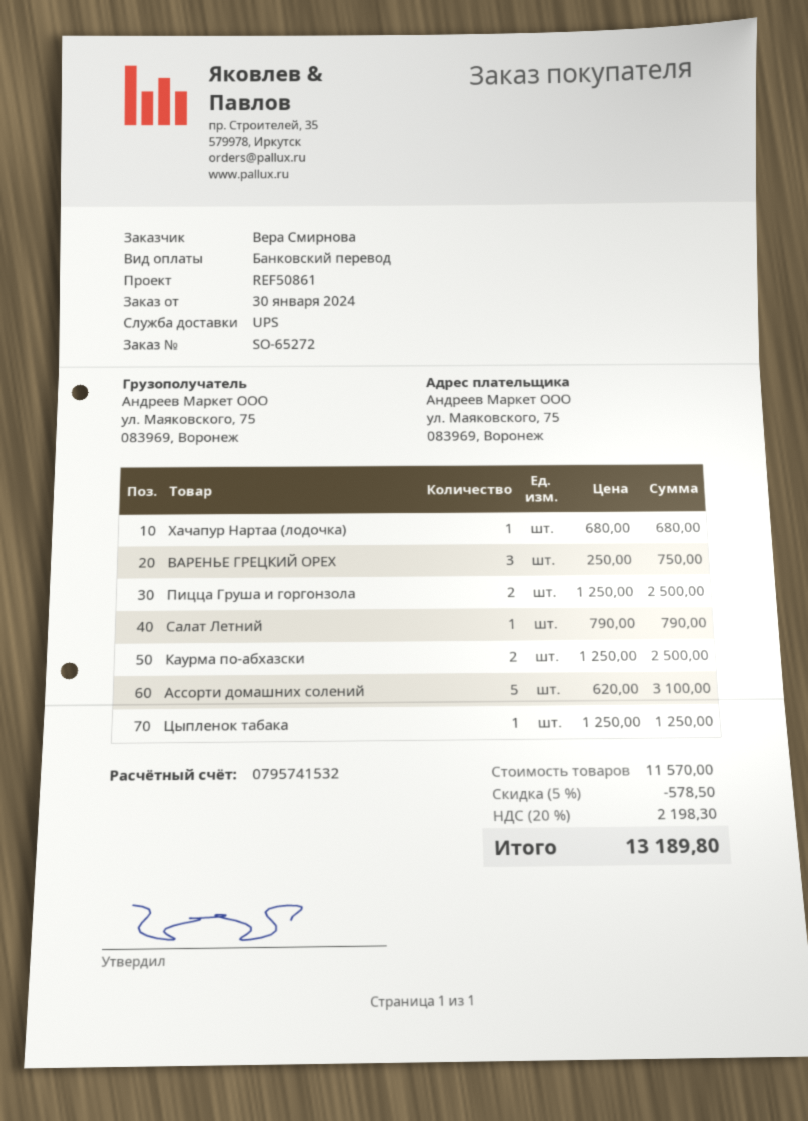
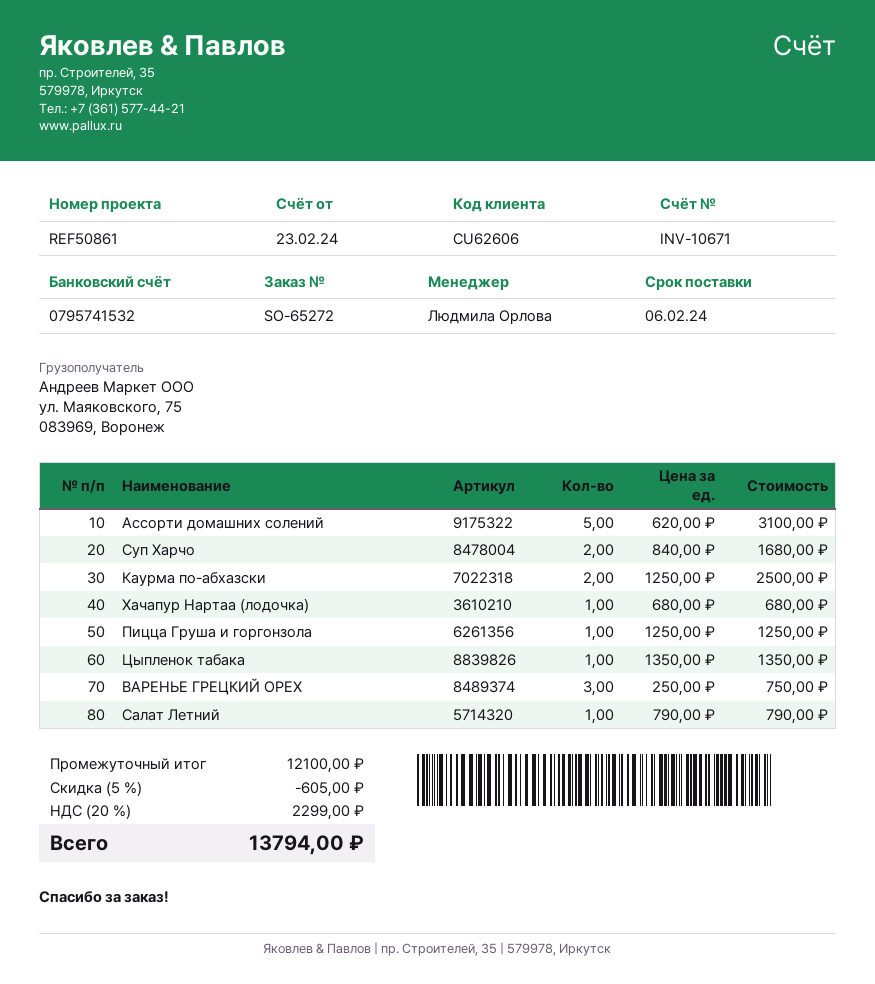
Пицца Груша и горгонзола: 2 x 1250.00 = 2500.00 -> 1 x 1250.00 = 1250.00
Цыпленок табака: 1 x 1250.00 = 1250.00 -> 1 x 1350.00 = 1350.00
Суп Харчо: none -> 2 x 840.00 = 1680.00
subtotal: 11570.00 -> 12100.00
discount: 5% = 578.50 -> 5% = 605.00
tax: 20% = 2198.30 -> 20% = 2299.00
total: 13189.80 -> 13794.00

